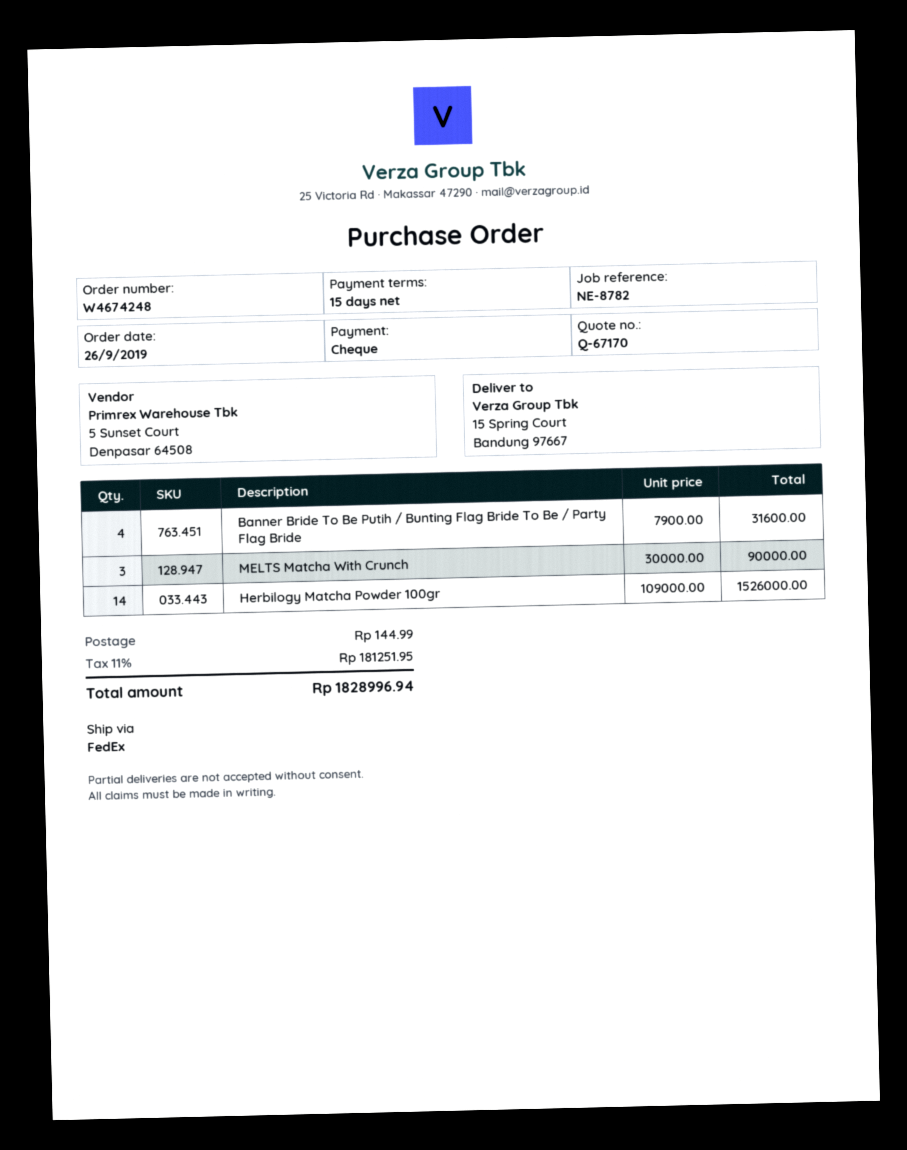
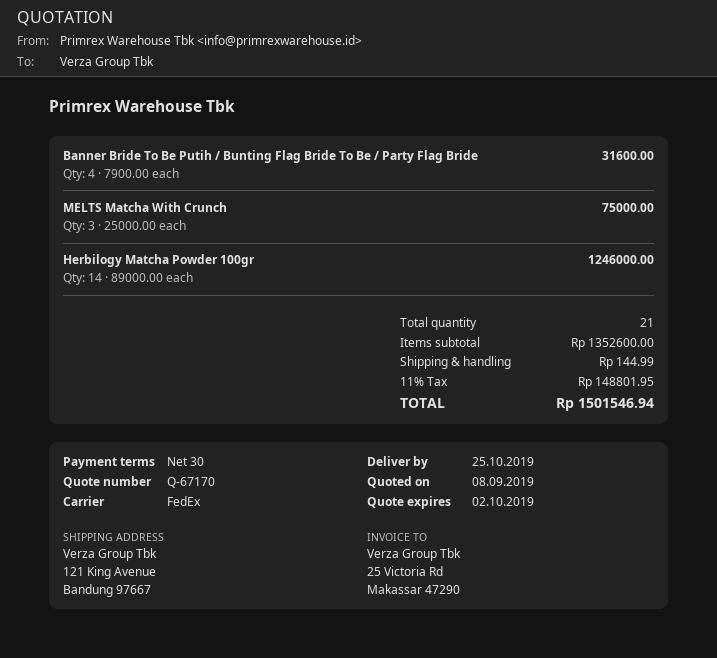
payment terms: 15 days -> 30 days
ship to: 15 Spring Court, Bandung 97667 -> 121 King Avenue, Bandung 97667
MELTS Matcha With Crunch: 3 x 30000.00 = 90000.00 -> 3 x 25000.00 = 75000.00
Herbilogy Matcha Powder 100gr: 14 x 109000.00 = 1526000.00 -> 14 x 89000.00 = 1246000.00
tax: 11% = 181251.95 -> 11% = 148801.95
total: 1828996.94 -> 1501546.94

